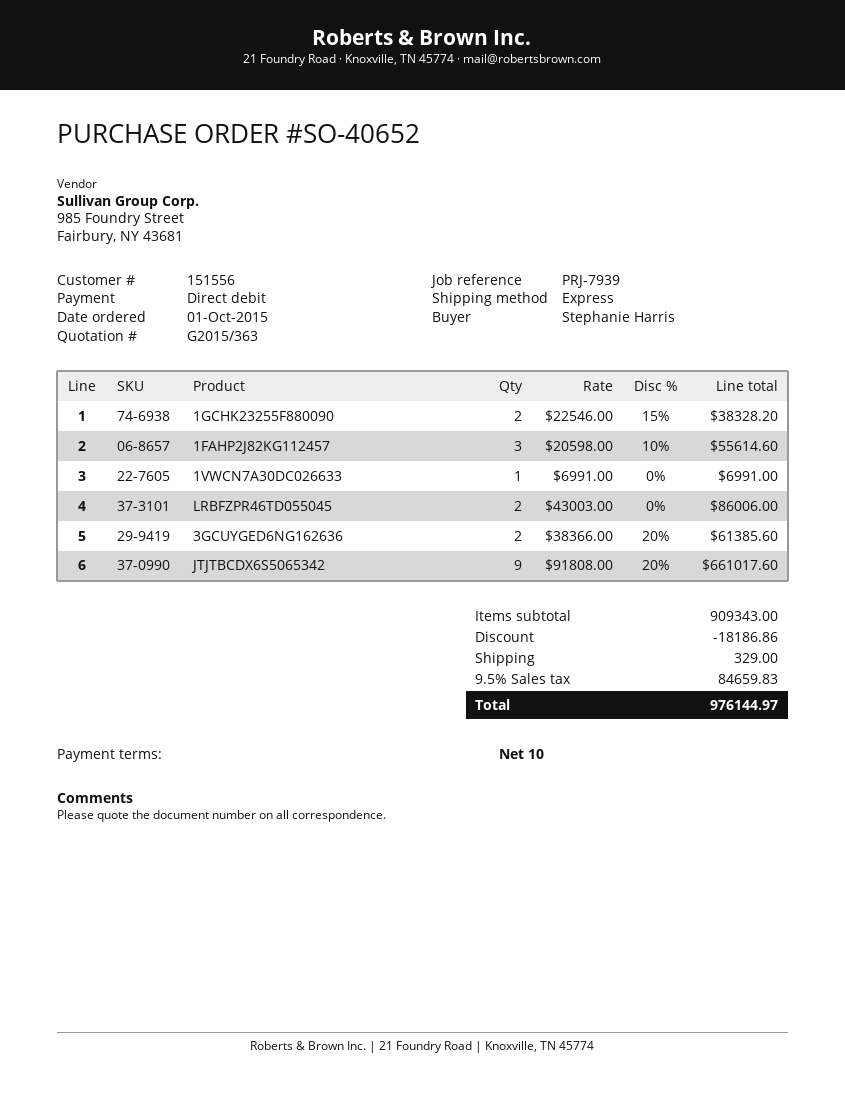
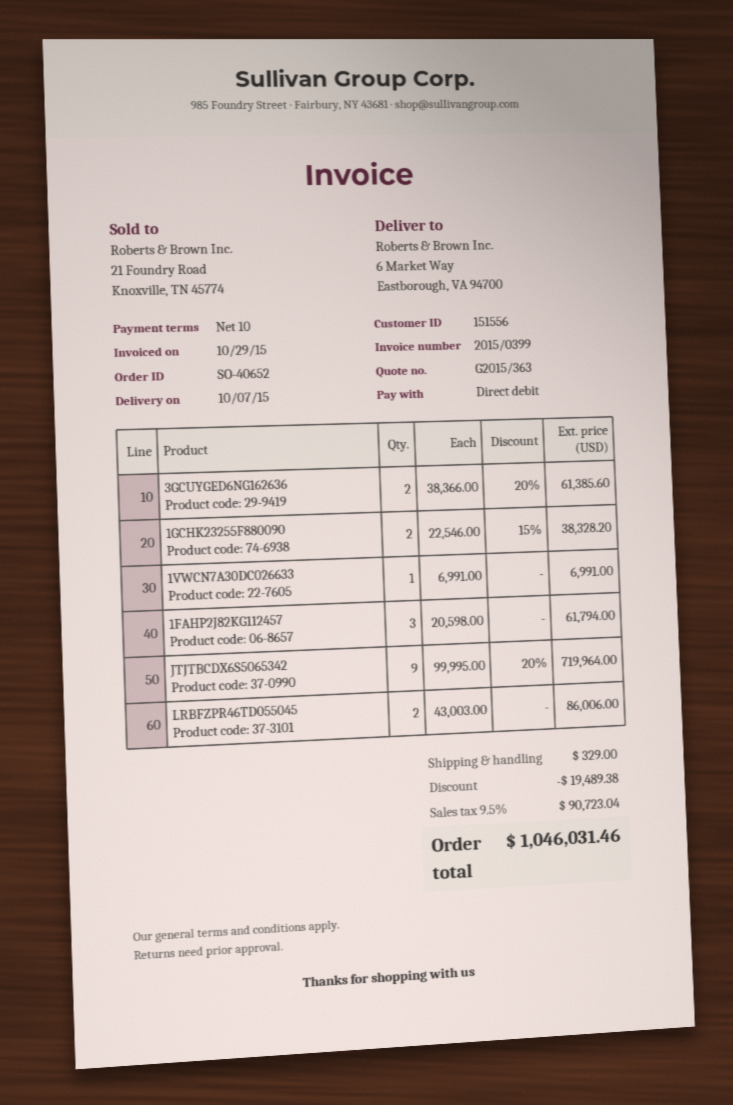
1FAHP2J82KG112457: 3 x 20598.00 - 10% = 55614.60 -> 3 x 20598.00 = 61794.00
JTJTBCDX6S5065342: 9 x 91808.00 - 20% = 661017.60 -> 9 x 99995.00 - 20% = 719964.00
discount: 18186.86 -> 19489.38
tax: 9.5% = 84659.83 -> 9.5% = 90723.04
total: 976144.97 -> 1046031.46

